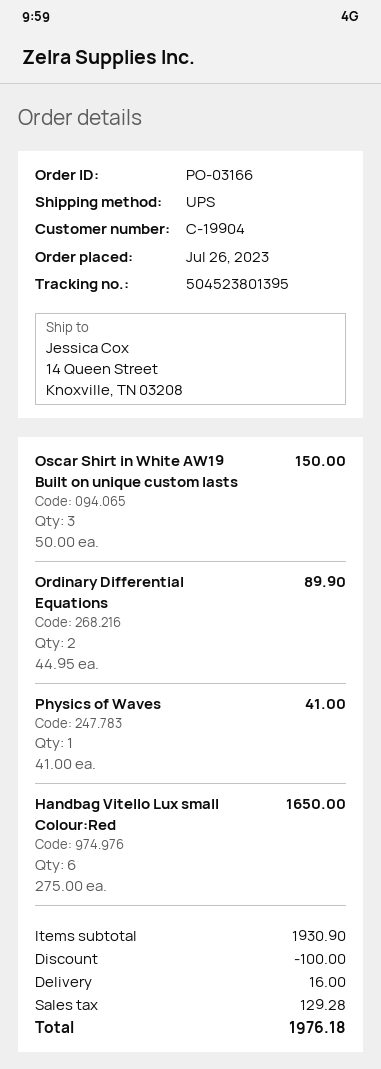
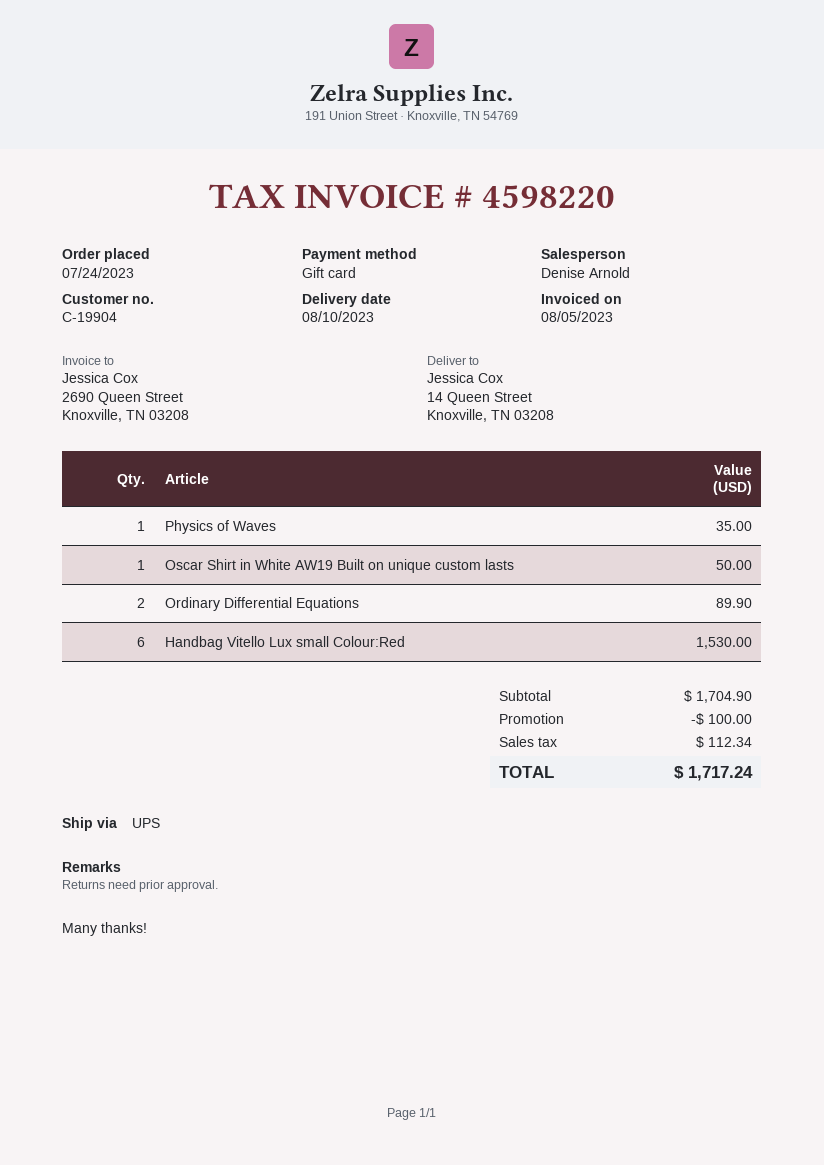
order date: 2023-07-26 -> 2023-07-24
Oscar Shirt in White AW19 Built on unique custom lasts: 3 for 150.00 -> 1 for 50.00
Physics of Waves: 1 for 41.00 -> 1 for 35.00
Handbag Vitello Lux small Colour:Red: 6 for 1650.00 -> 6 for 1530.00
subtotal: 1930.90 -> 1704.90
shipping: 16.00 -> none
tax: 129.28 -> 112.34
total: 1976.18 -> 1717.24

